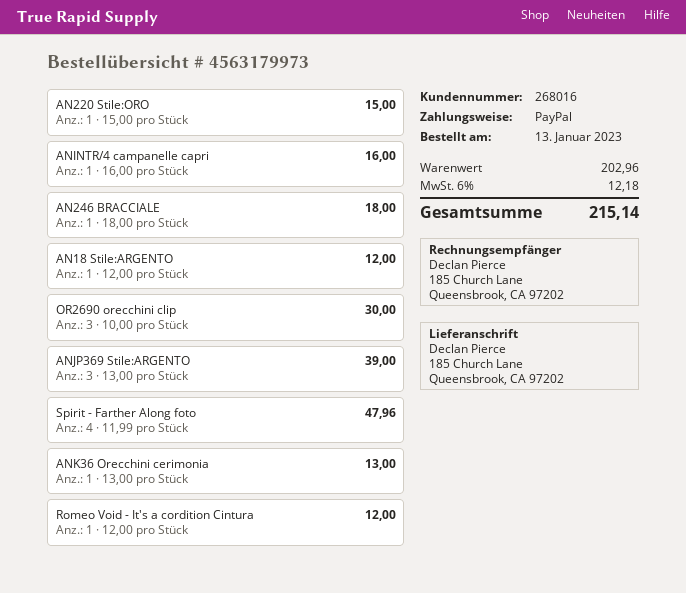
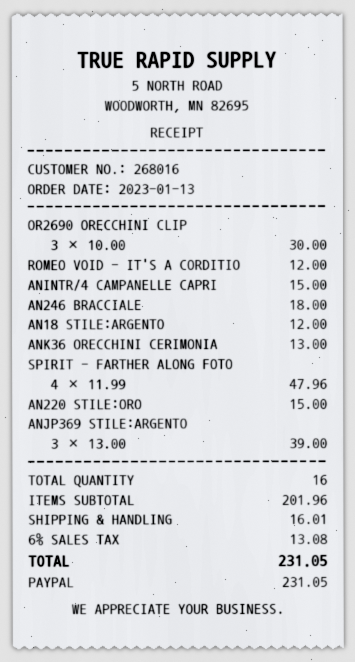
ANINTR/4 campanelle capri: 1 x 16.00 = 16.00 -> 1 x 15.00 = 15.00
subtotal: 202.96 -> 201.96
shipping: none -> 16.01
tax: 6% = 12.18 -> 6% = 13.08
total: 215.14 -> 231.05

